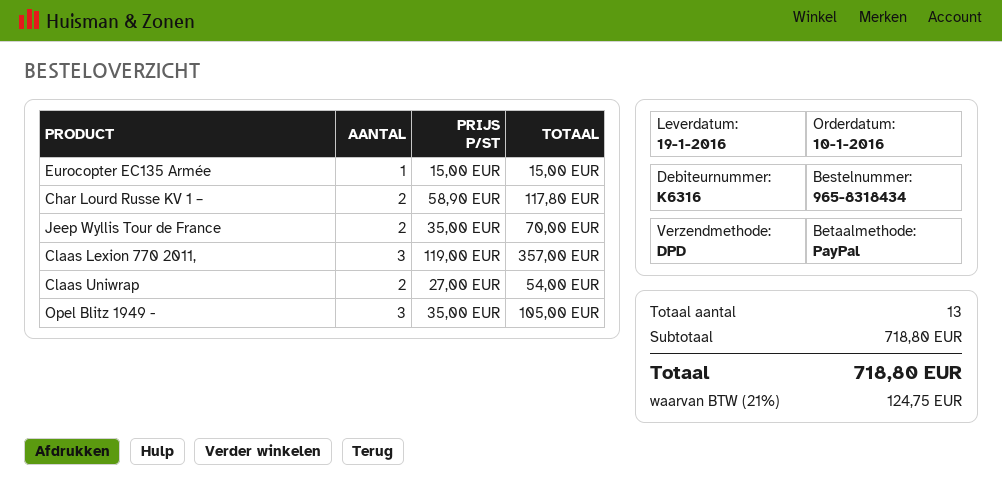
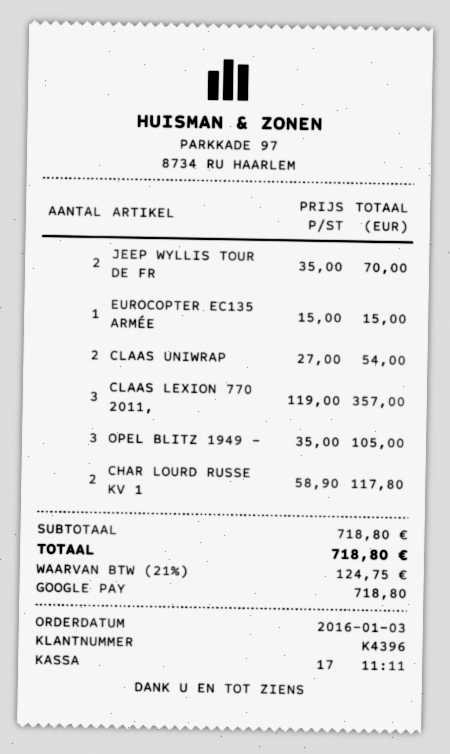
order date: 2016-01-10 -> 2016-01-03
customer number: K6316 -> K4396
payment method: PayPal -> Google Pay

